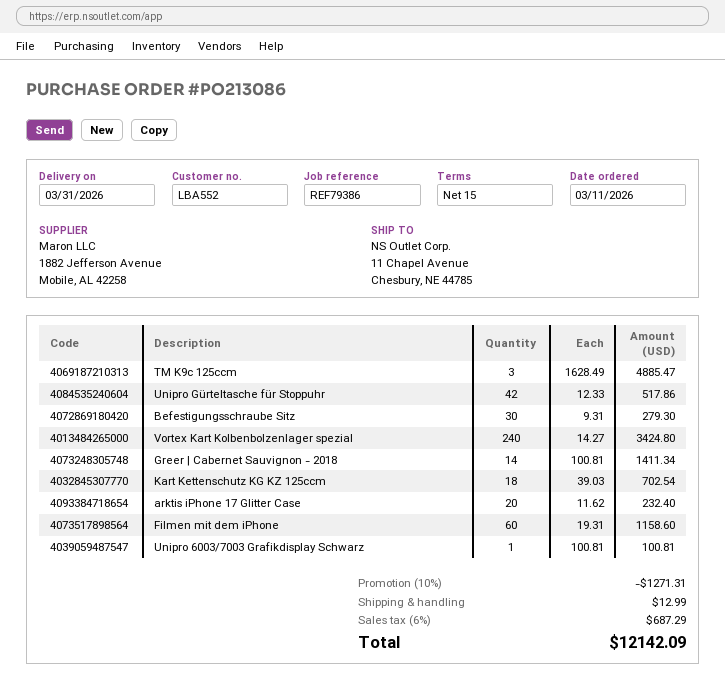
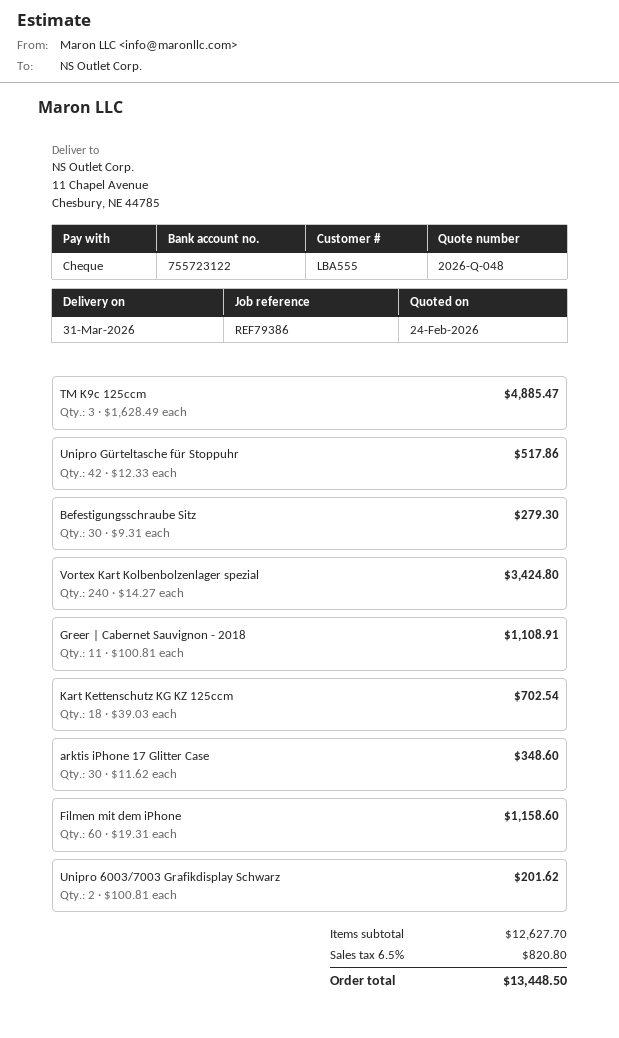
customer number: LBA552 -> LBA555
Greer | Cabernet Sauvignon - 2018: 14 x 100.81 = 1411.34 -> 11 x 100.81 = 1108.91
arktis iPhone 17 Glitter Case: 20 x 11.62 = 232.40 -> 30 x 11.62 = 348.60
Unipro 6003/7003 Grafikdisplay Schwarz: 1 x 100.81 = 100.81 -> 2 x 100.81 = 201.62
discount: 10% = 1271.31 -> none
shipping: 12.99 -> none
tax: 6% = 687.29 -> 6.5% = 820.80
total: 12142.09 -> 13448.50

